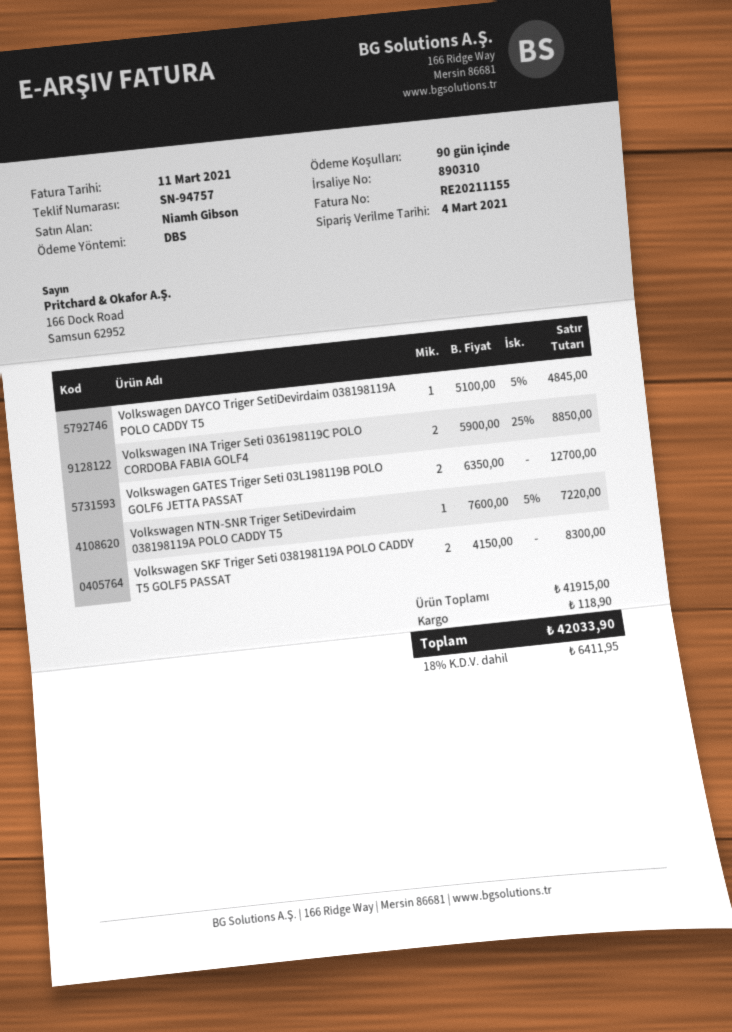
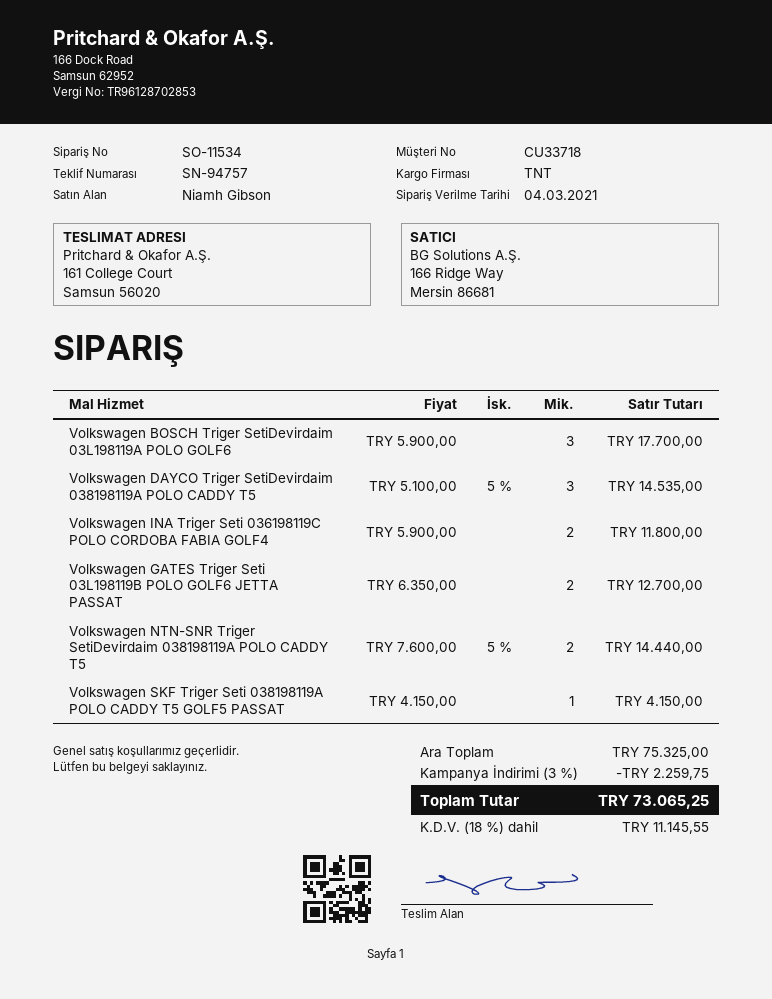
Volkswagen DAYCO Triger SetiDevirdaim 038198119A POLO CADDY T5: 1 x 5100.00 - 5% = 4845.00 -> 3 x 5100.00 - 5% = 14535.00
Volkswagen INA Triger Seti 036198119C POLO CORDOBA FABIA GOLF4: 2 x 5900.00 - 25% = 8850.00 -> 2 x 5900.00 = 11800.00
Volkswagen NTN-SNR Triger SetiDevirdaim 038198119A POLO CADDY T5: 1 x 7600.00 - 5% = 7220.00 -> 2 x 7600.00 - 5% = 14440.00
Volkswagen SKF Triger Seti 038198119A POLO CADDY T5 GOLF5 PASSAT: 2 x 4150.00 = 8300.00 -> 1 x 4150.00 = 4150.00
Volkswagen BOSCH Triger SetiDevirdaim 03L198119A POLO GOLF6: none -> 3 x 5900.00 = 17700.00
subtotal: 41915.00 -> 75325.00
discount: none -> 3% = 2259.75
shipping: 118.90 -> none
tax: 18% = 6411.95 -> 18% = 11145.55
total: 42033.90 -> 73065.25

